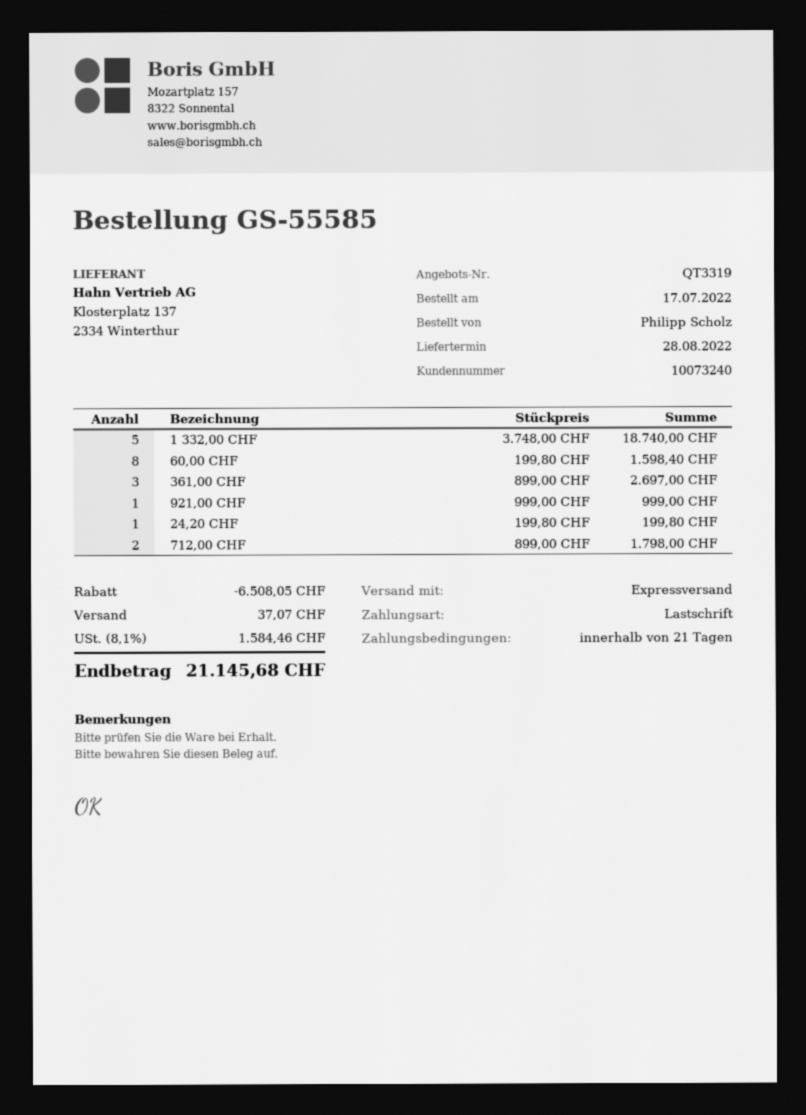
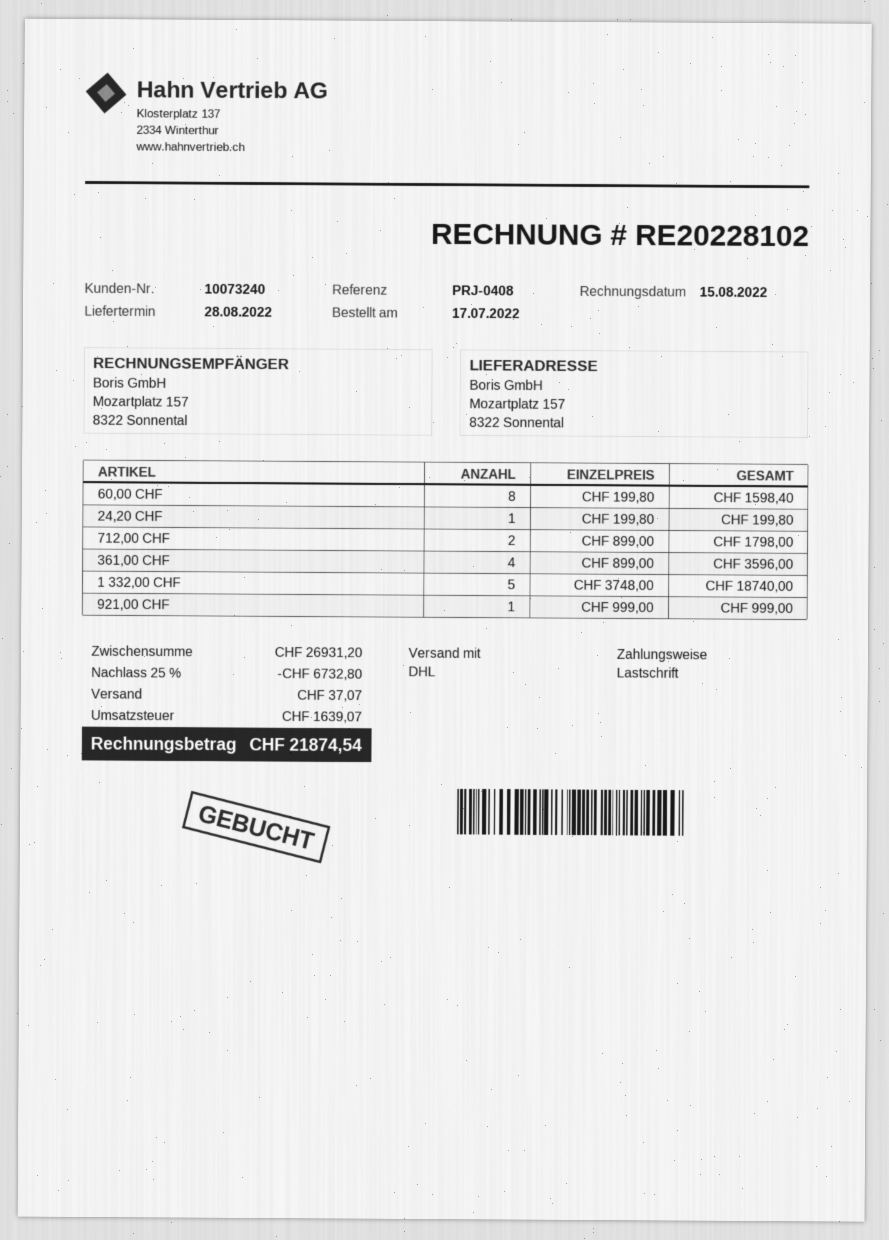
shipping method: express -> DHL
361,00 CHF: 3 x 899.00 = 2697.00 -> 4 x 899.00 = 3596.00
discount: 6508.05 -> 6732.80
tax: 1584.46 -> 1639.07
total: 21145.68 -> 21874.54

